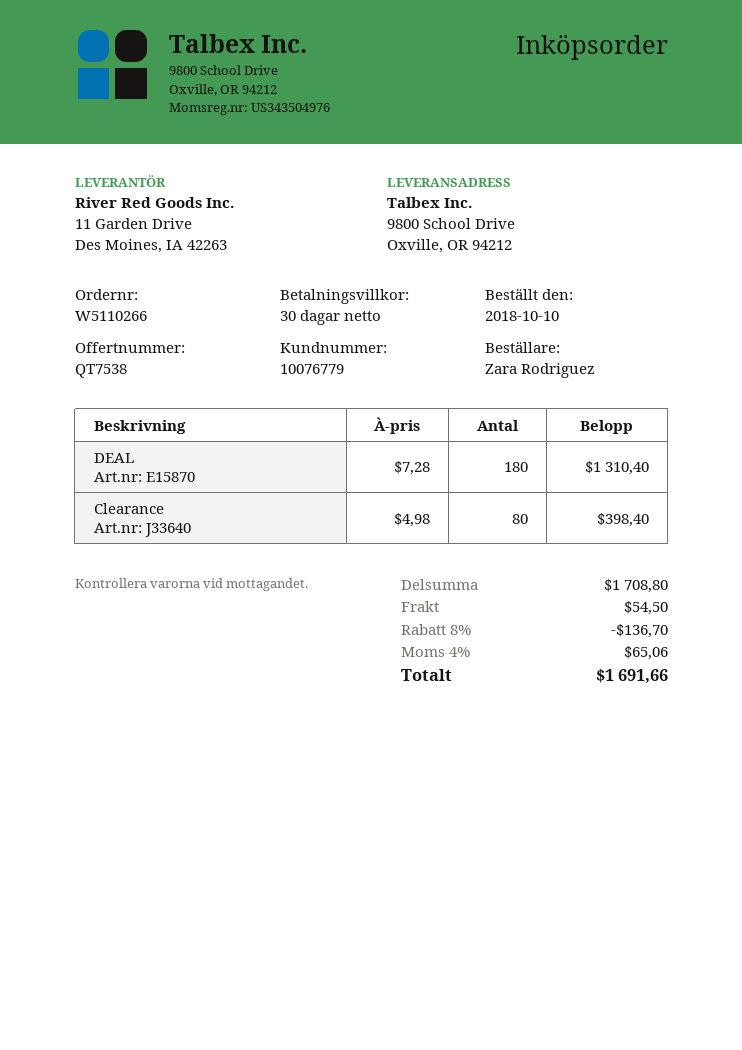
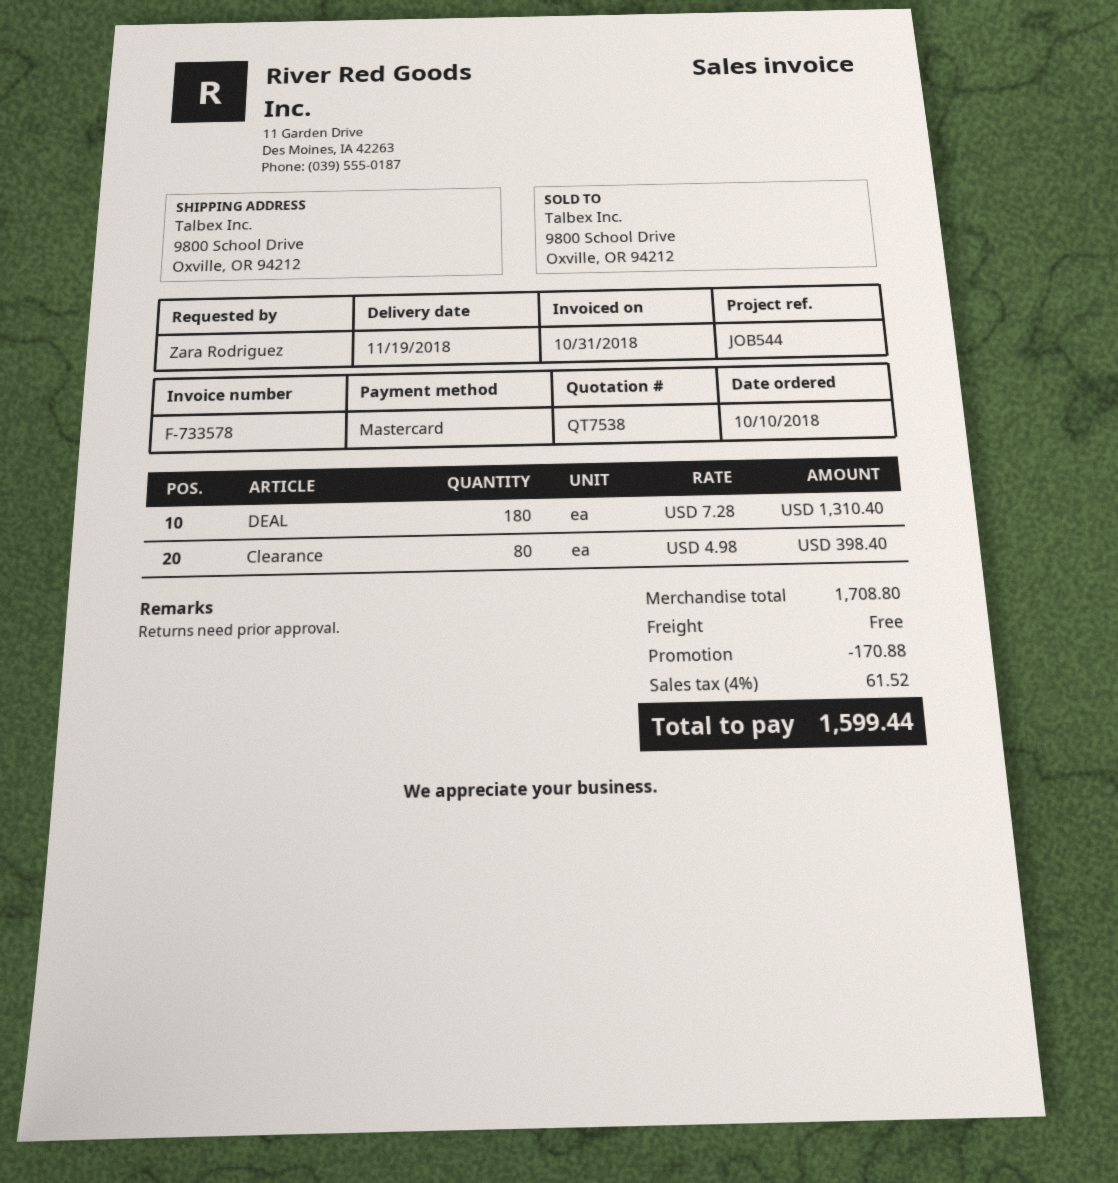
discount: 136.70 -> 170.88
shipping: 54.50 -> 0.00
tax: 4% = 65.06 -> 4% = 61.52
total: 1691.66 -> 1599.44

